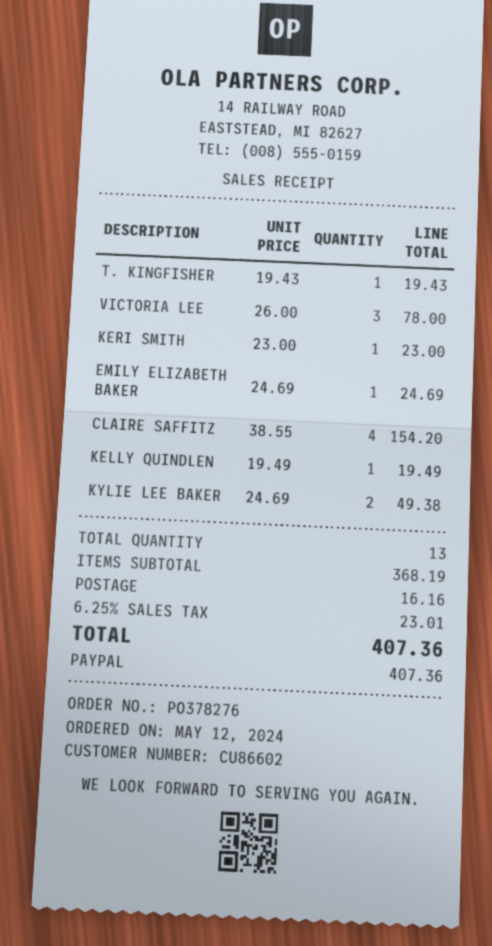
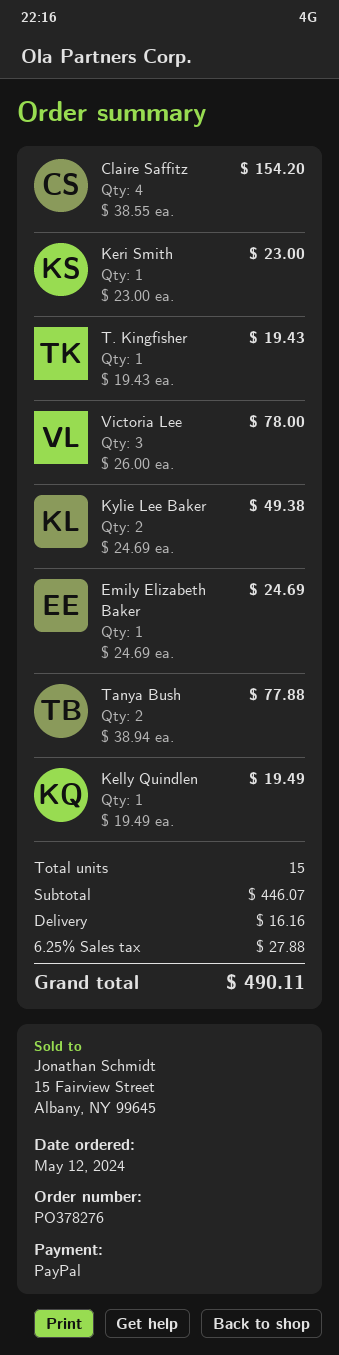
Tanya Bush: none -> 2 x 38.94 = 77.88
total quantity: 13 -> 15
subtotal: 368.19 -> 446.07
tax: 6.25% = 23.01 -> 6.25% = 27.88
total: 407.36 -> 490.11

